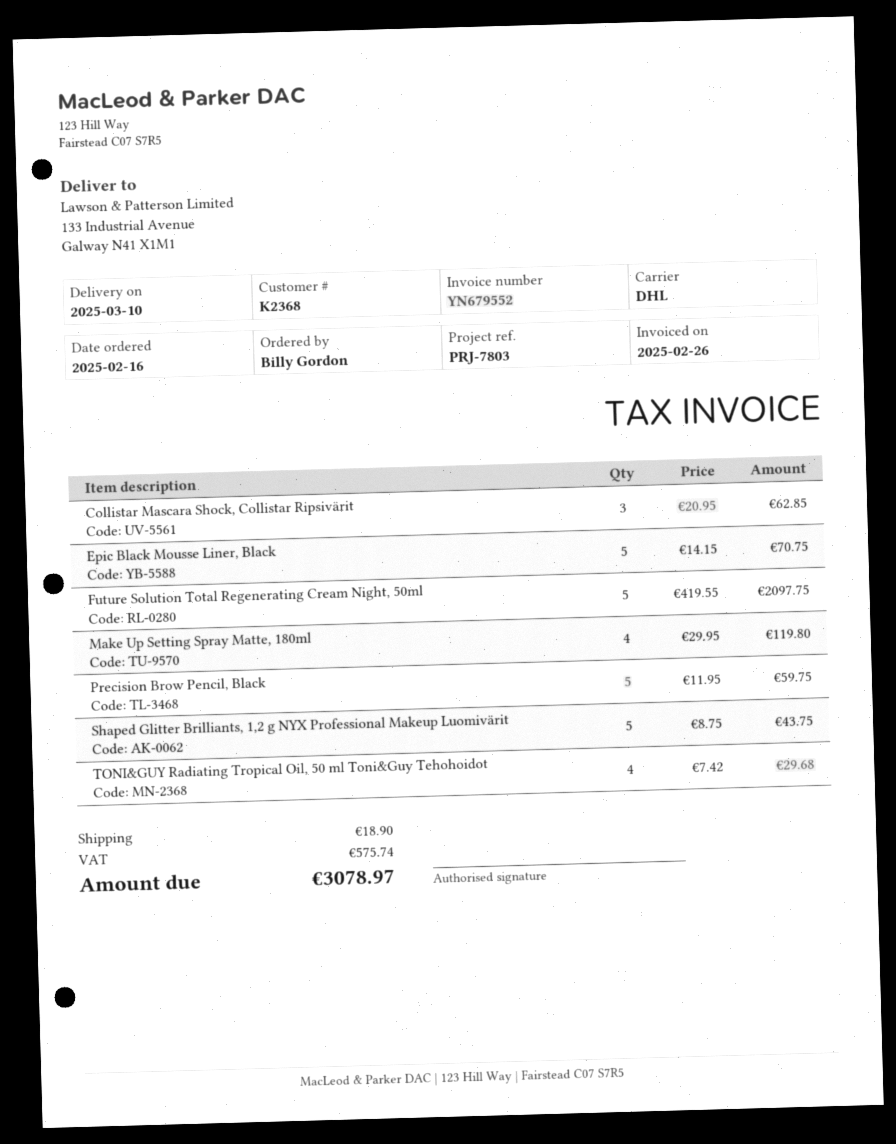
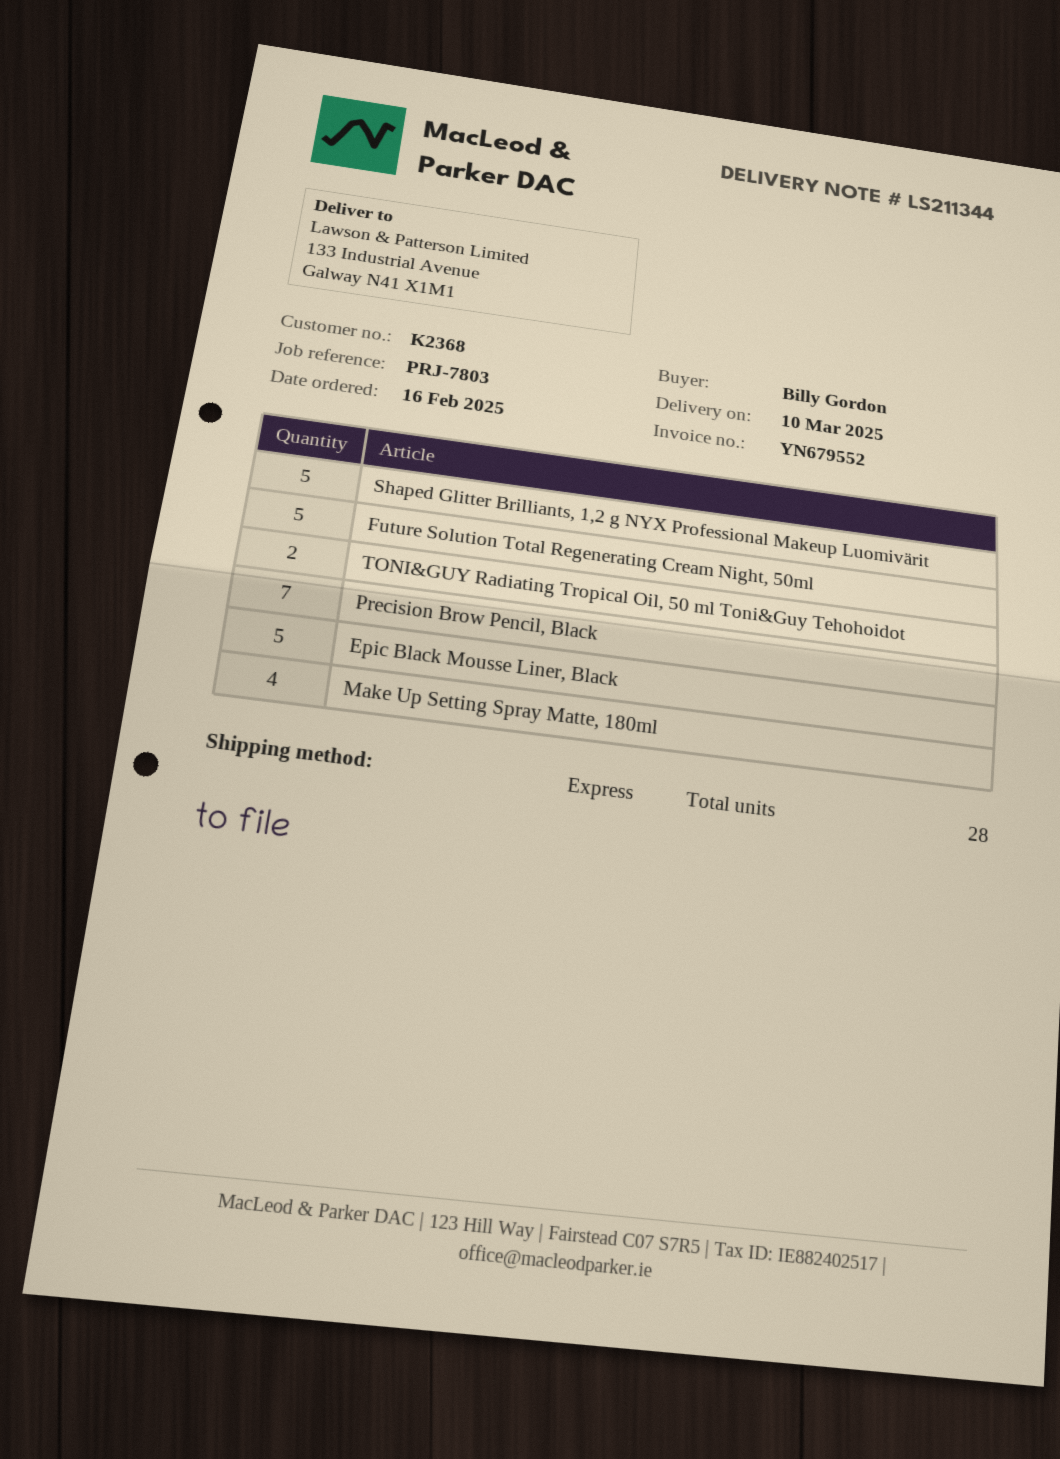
shipping method: DHL -> express
Collistar Mascara Shock, Collistar Ripsivärit: 3 -> none
Precision Brow Pencil, Black: 5 -> 7
TONI&GUY Radiating Tropical Oil, 50 ml Toni&Guy Tehohoidot: 4 -> 2

